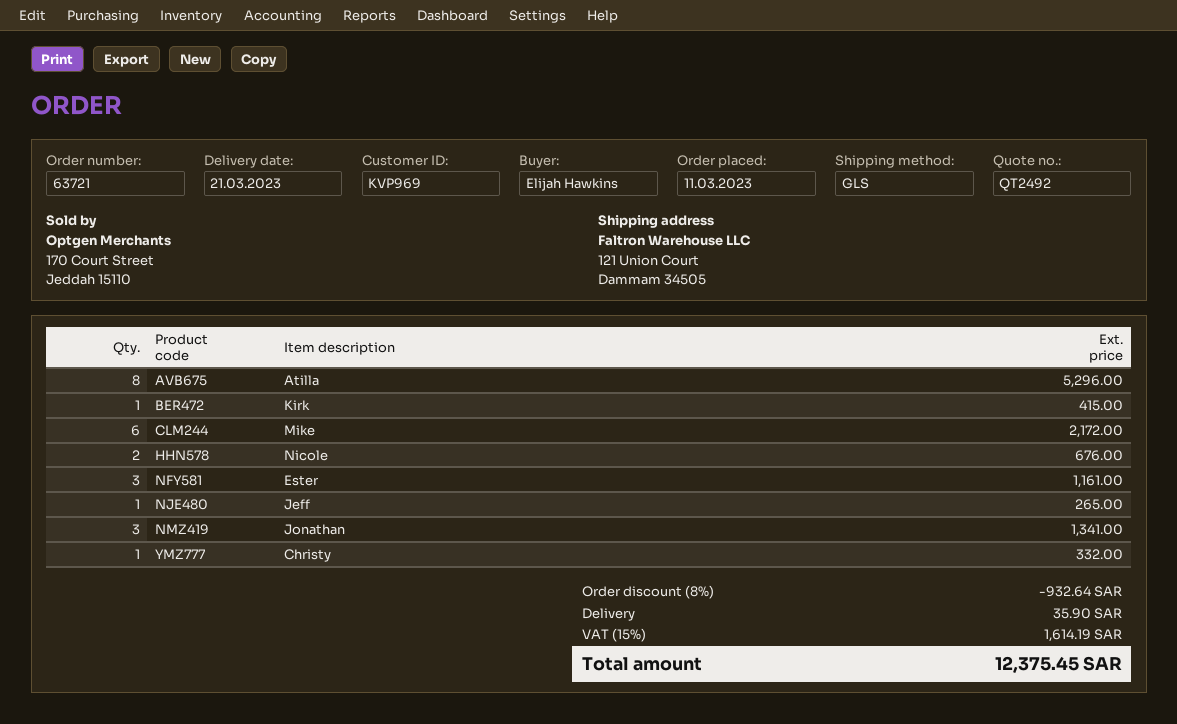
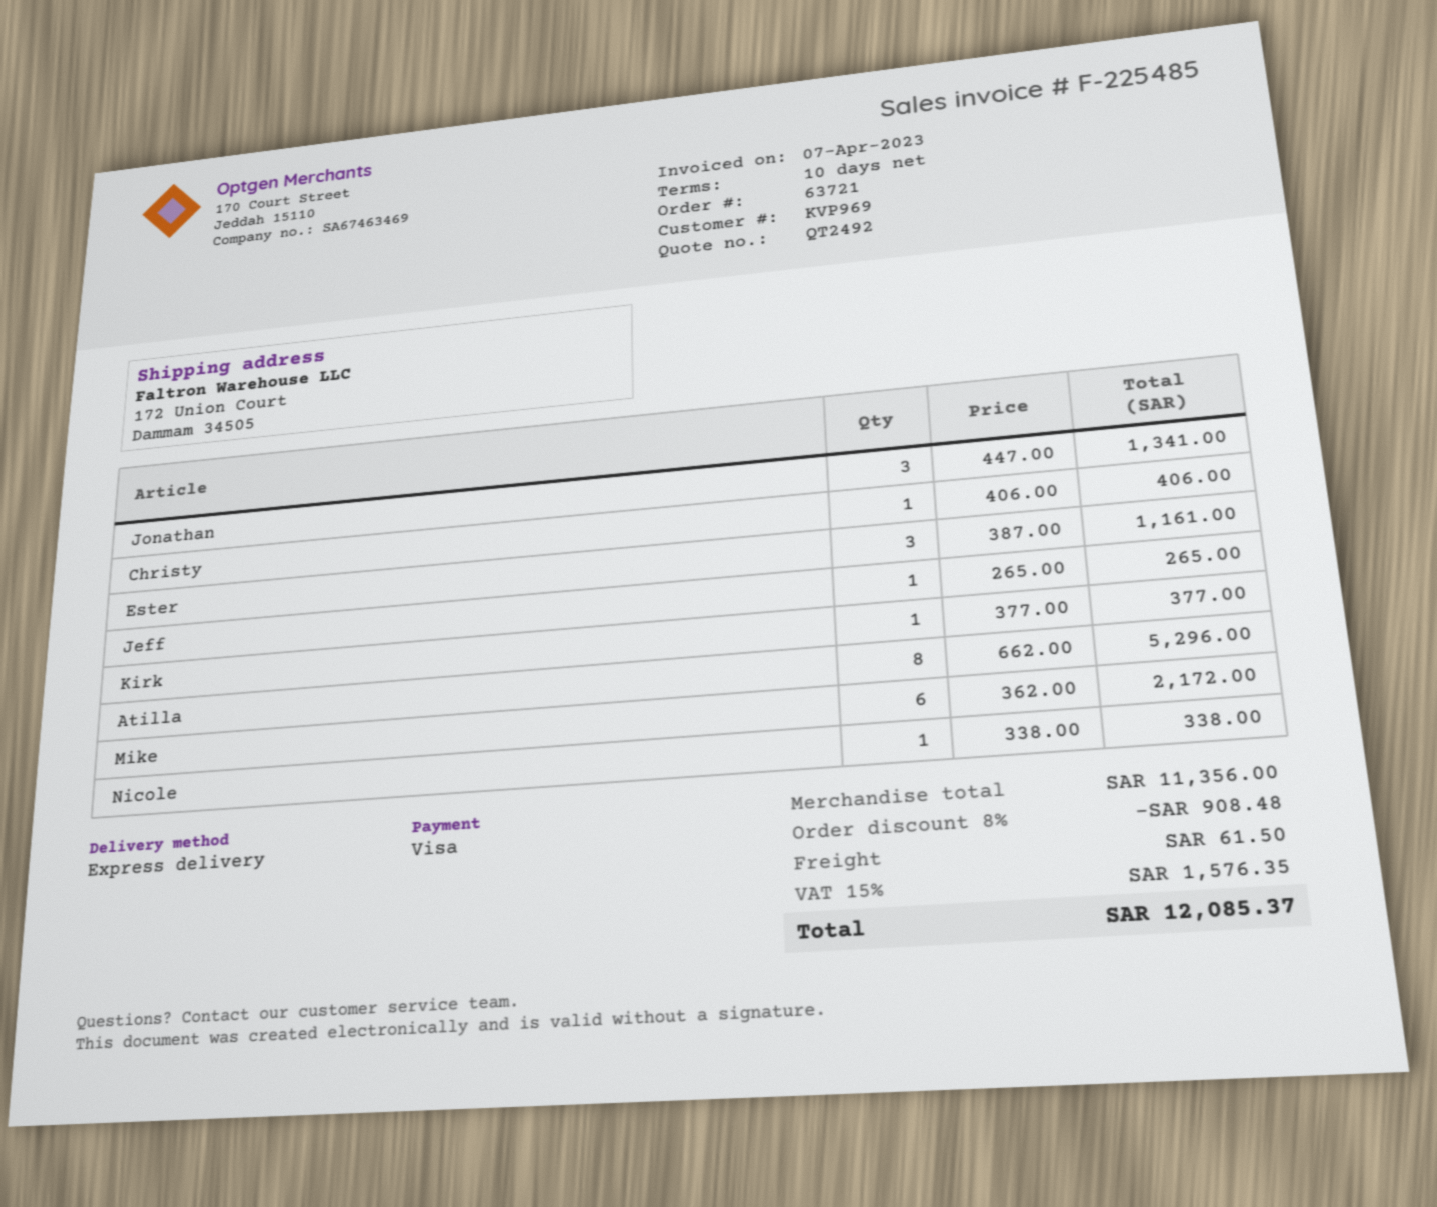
shipping method: GLS -> express
ship to: 121 Union Court, Dammam 34505 -> 172 Union Court, Dammam 34505
Kirk: 1 for 415.00 -> 1 for 377.00
Nicole: 2 for 676.00 -> 1 for 338.00
Christy: 1 for 332.00 -> 1 for 406.00
discount: 8% = 932.64 -> 8% = 908.48
shipping: 35.90 -> 61.50
tax: 15% = 1614.19 -> 15% = 1576.35
total: 12375.45 -> 12085.37

